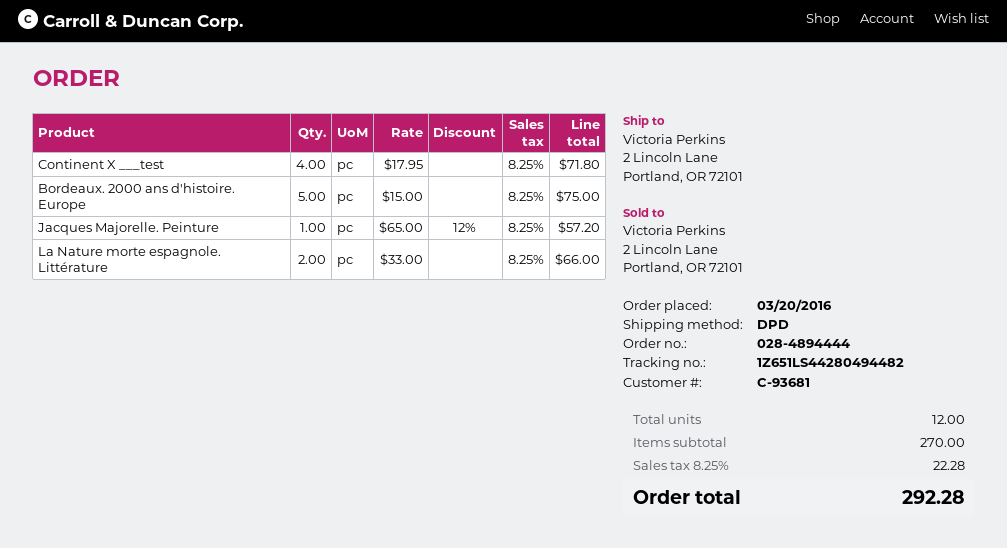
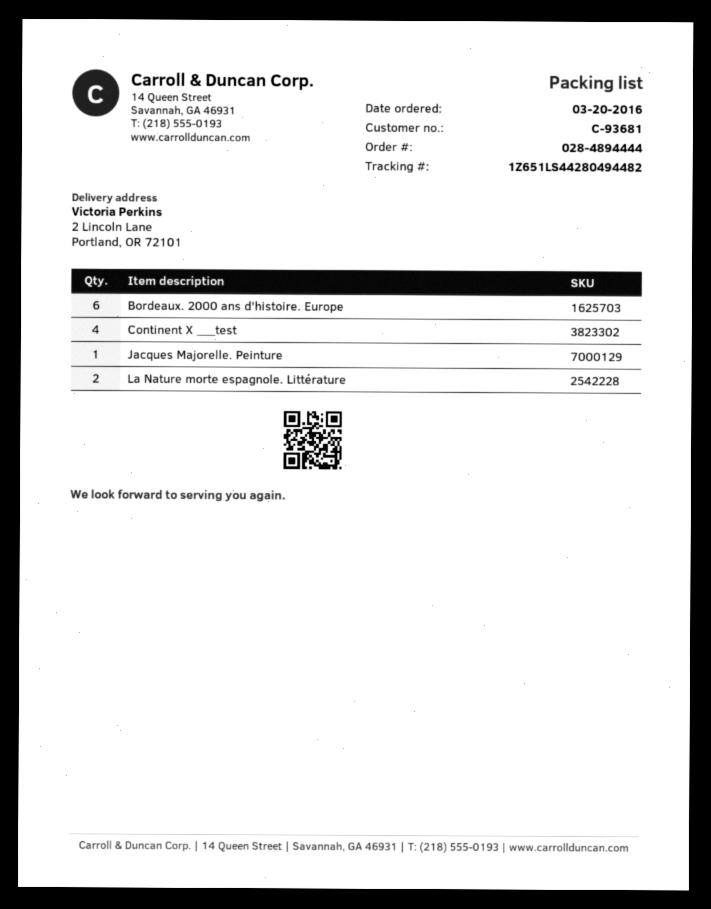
Bordeaux. 2000 ans d'histoire. Europe: 5 -> 6

